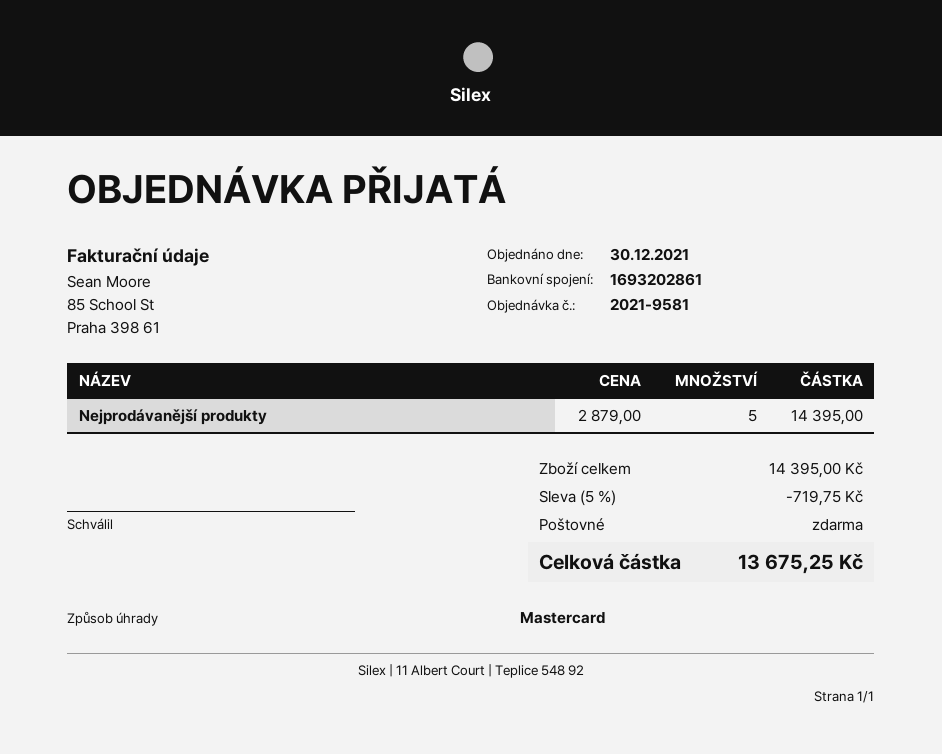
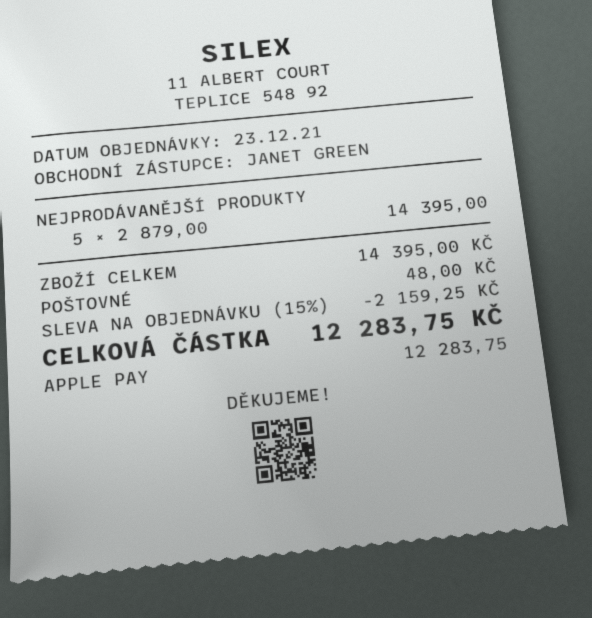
order date: 2021-12-30 -> 2021-12-23
payment method: Mastercard -> Apple Pay
discount: 5% = 719.75 -> 15% = 2159.25
shipping: 0.00 -> 48.00
total: 13675.25 -> 12283.75

